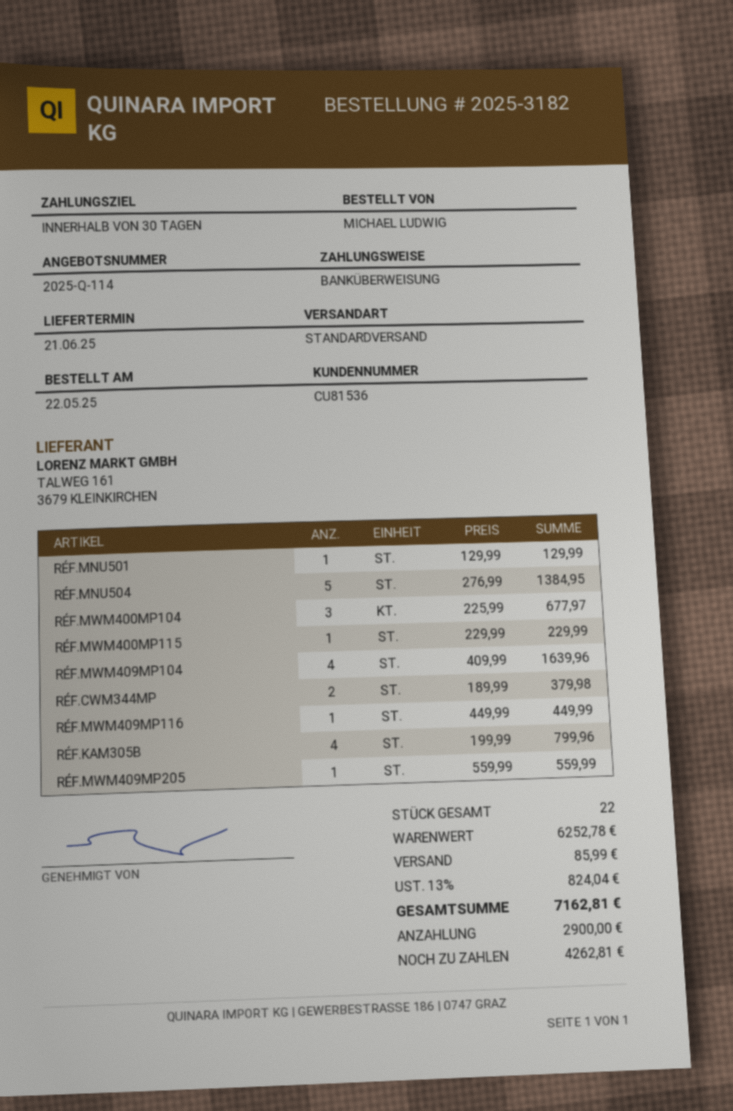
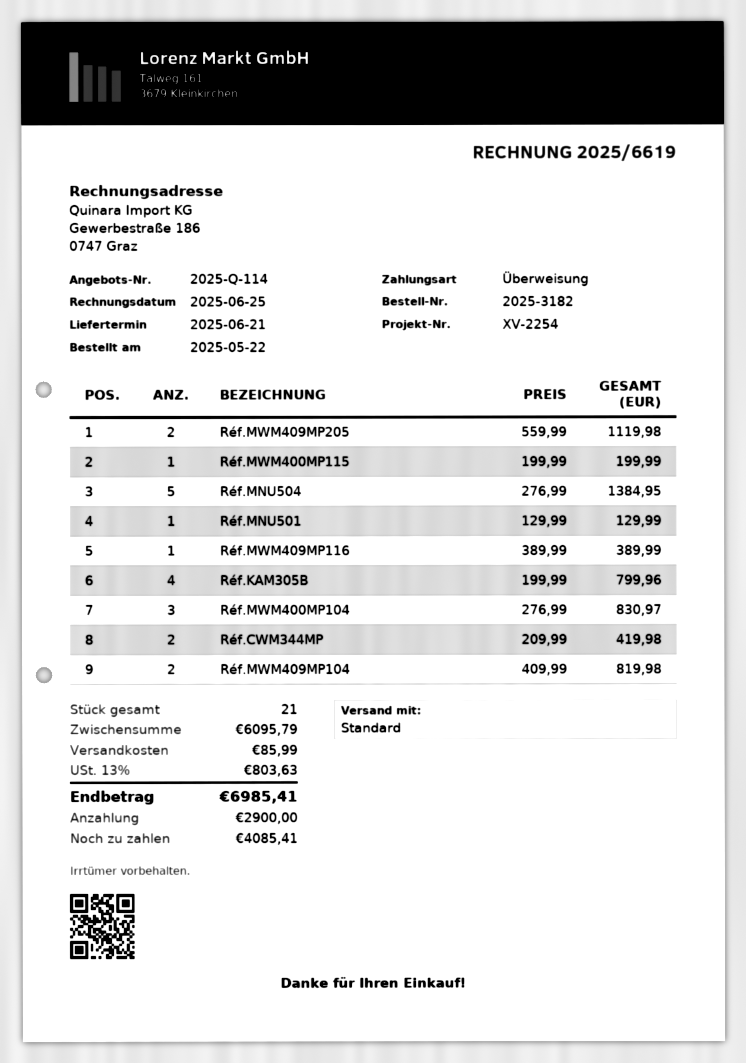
RÉF.MWM400MP104: 3 x 225.99 = 677.97 -> 3 x 276.99 = 830.97
RÉF.MWM400MP115: 1 x 229.99 = 229.99 -> 1 x 199.99 = 199.99
RÉF.MWM409MP104: 4 x 409.99 = 1639.96 -> 2 x 409.99 = 819.98
RÉF.CWM344MP: 2 x 189.99 = 379.98 -> 2 x 209.99 = 419.98
RÉF.MWM409MP116: 1 x 449.99 = 449.99 -> 1 x 389.99 = 389.99
RÉF.MWM409MP205: 1 x 559.99 = 559.99 -> 2 x 559.99 = 1119.98
total quantity: 22 -> 21
subtotal: 6252.78 -> 6095.79
tax: 13% = 824.04 -> 13% = 803.63
total: 7162.81 -> 6985.41
balance: 4262.81 -> 4085.41

